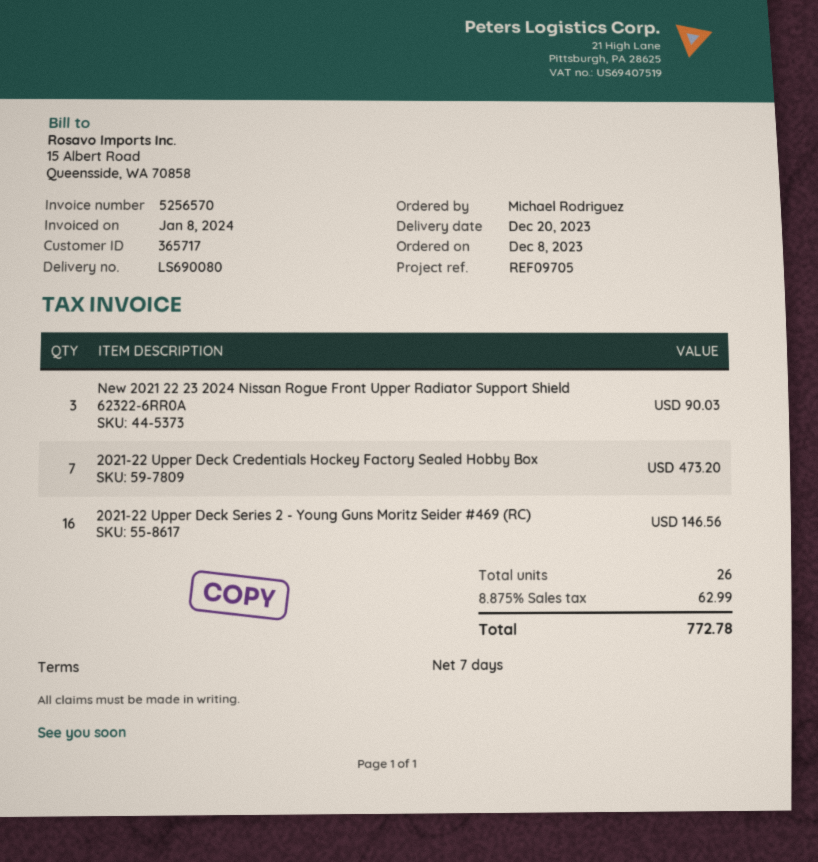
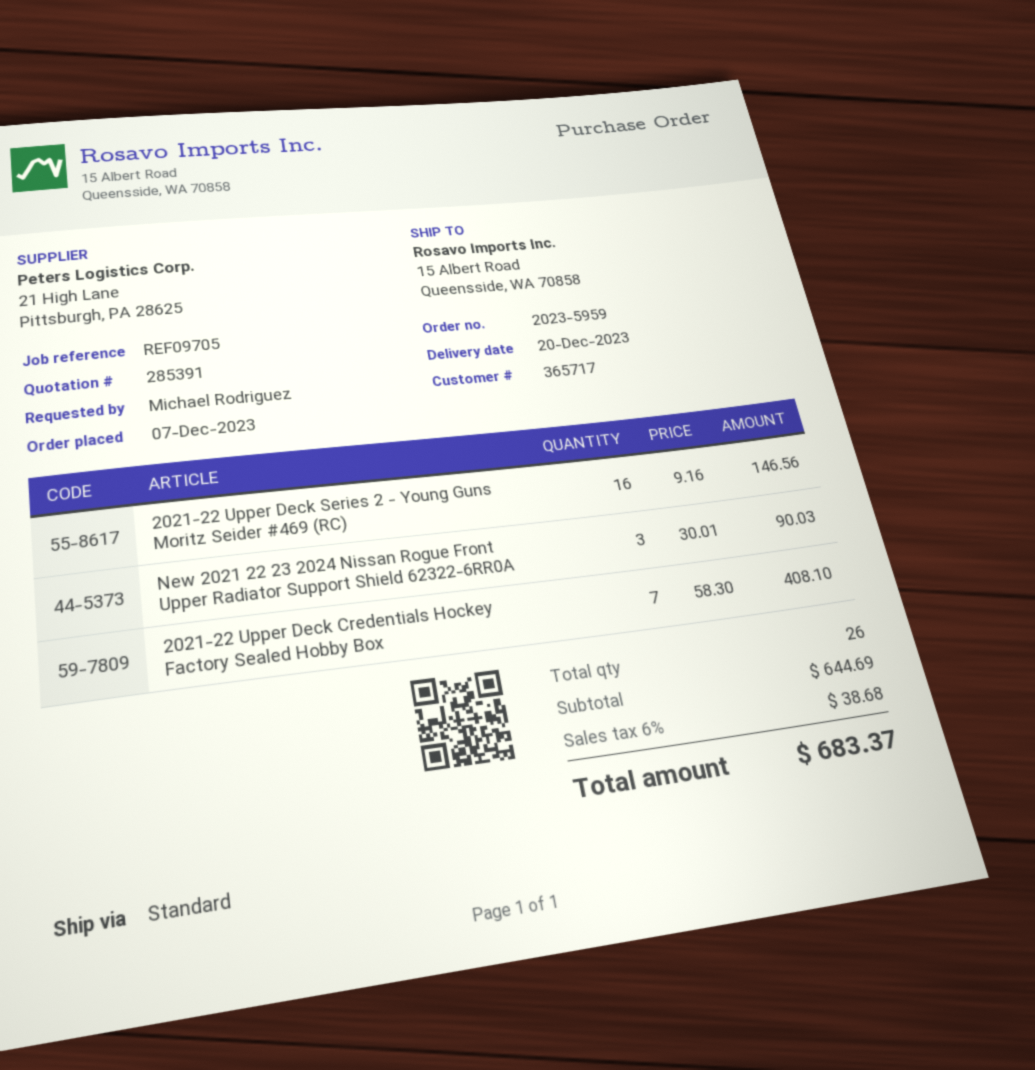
order date: 2023-12-08 -> 2023-12-07
2021-22 Upper Deck Credentials Hockey Factory Sealed Hobby Box: 7 for 473.20 -> 7 for 408.10
tax: 8.875% = 62.99 -> 6% = 38.68
total: 772.78 -> 683.37

